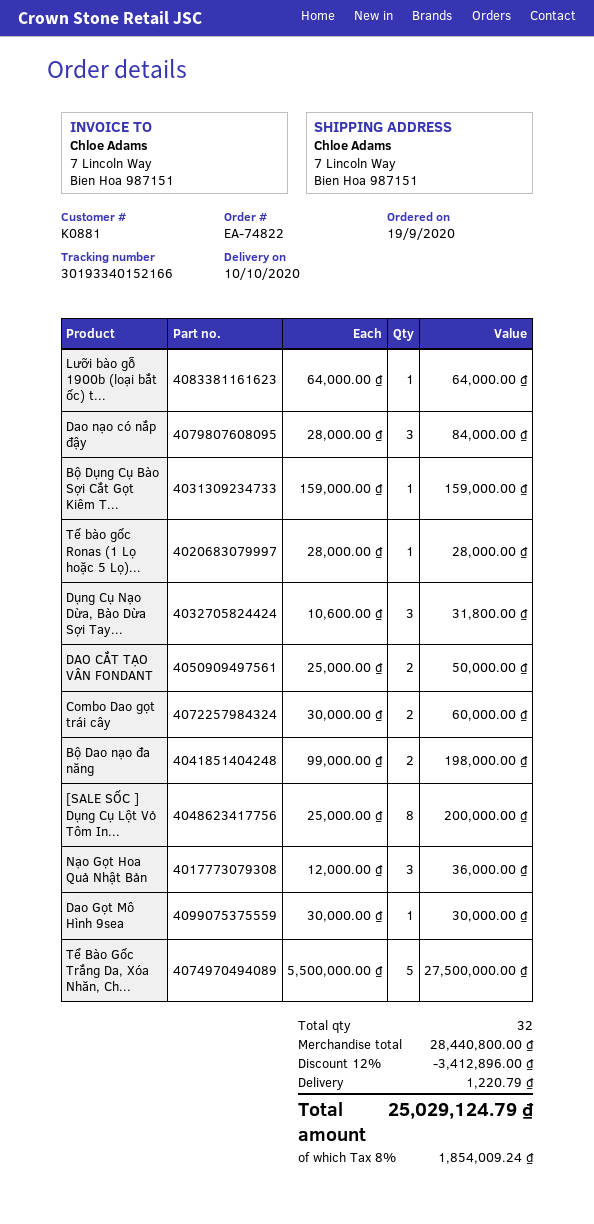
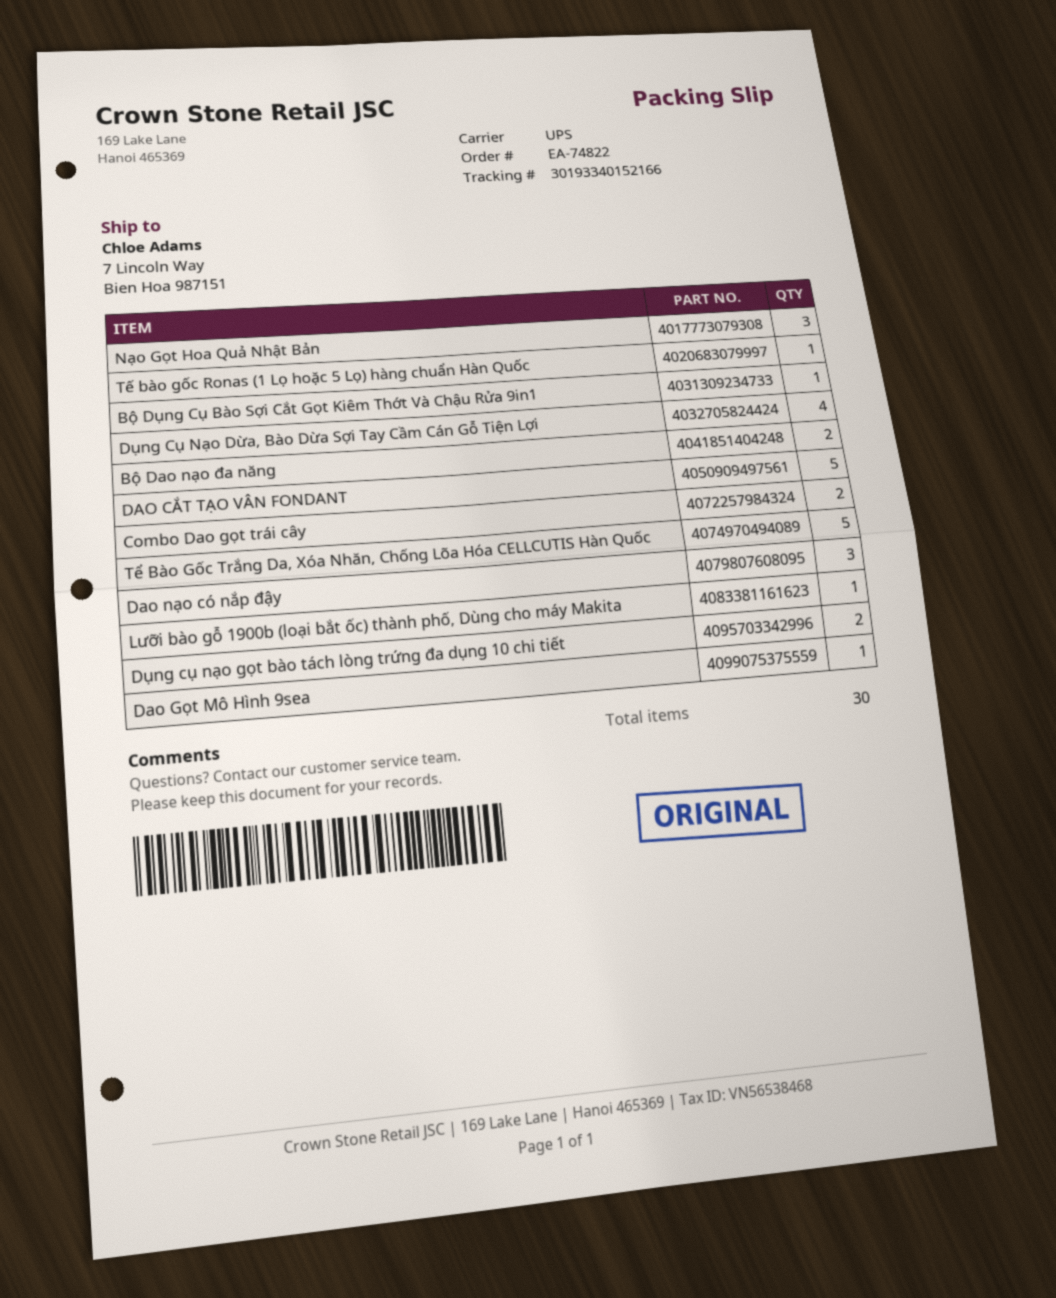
Dụng Cụ Nạo Dừa, Bào Dừa Sợi Tay...: 3 -> 4
DAO CẮT TẠO VÂN FONDANT: 2 -> 5
[SALE SỐC ] Dụng Cụ Lột Vỏ Tôm In...: 8 -> none
Dụng cụ nạo gọt bào tách lòng trứng đa dụng 10 chi tiết: none -> 2
total quantity: 32 -> 30

